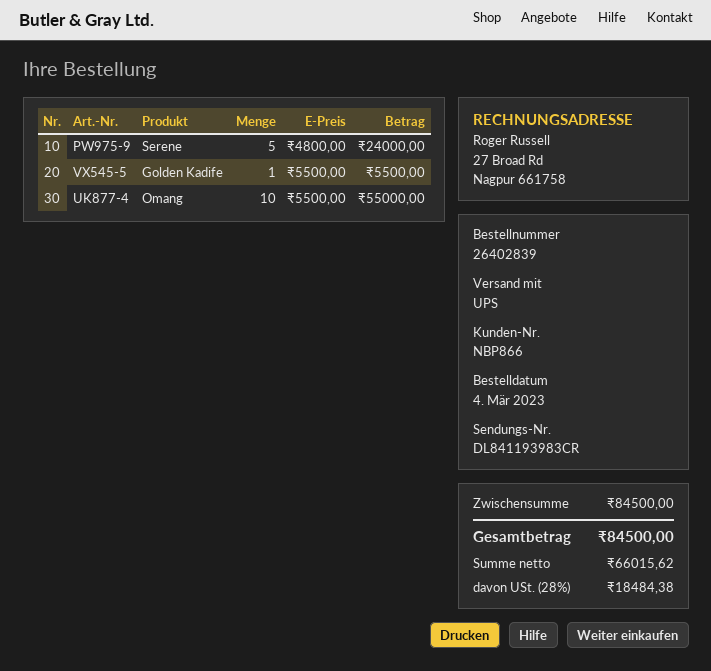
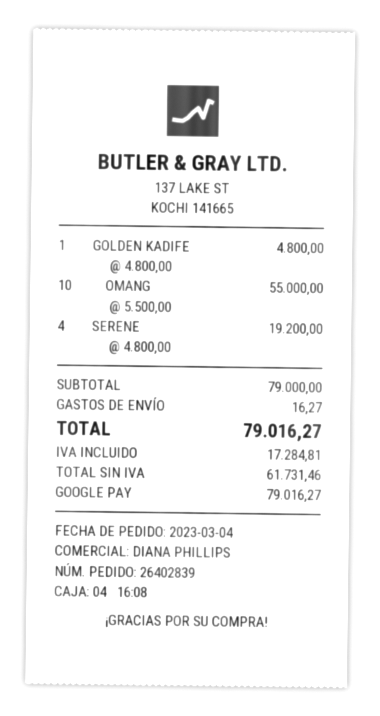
Serene: 5 x 4800.00 = 24000.00 -> 4 x 4800.00 = 19200.00
Golden Kadife: 1 x 5500.00 = 5500.00 -> 1 x 4800.00 = 4800.00
subtotal: 84500.00 -> 79000.00
shipping: none -> 16.27
net: 66015.62 -> 61731.46
tax: 18484.38 -> 17284.81
total: 84500.00 -> 79016.27

